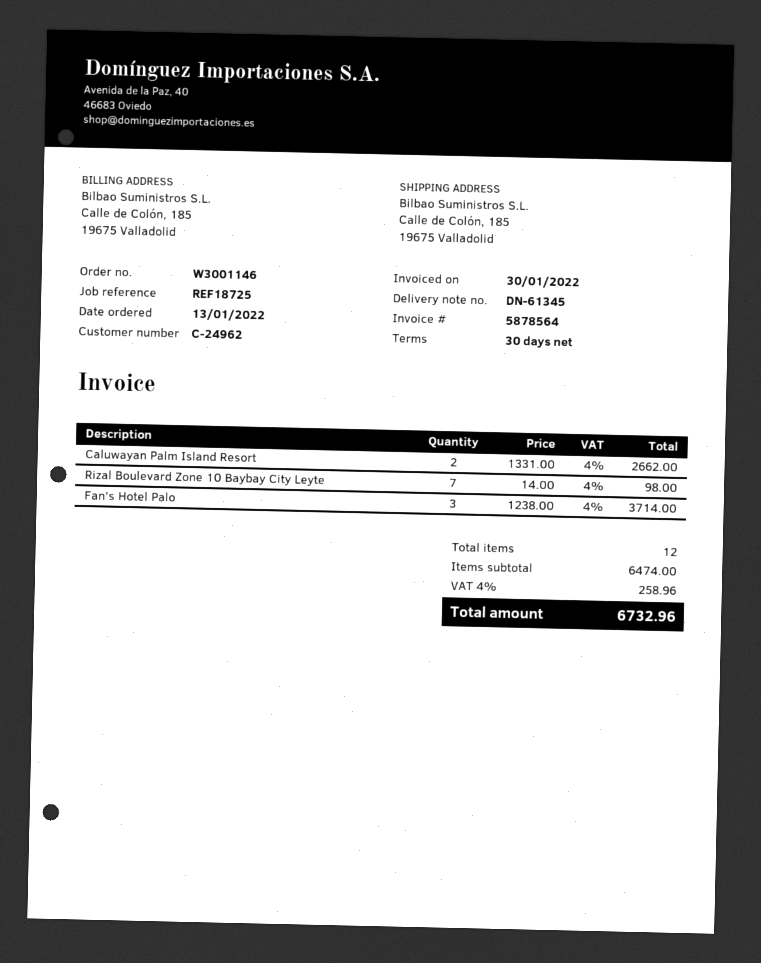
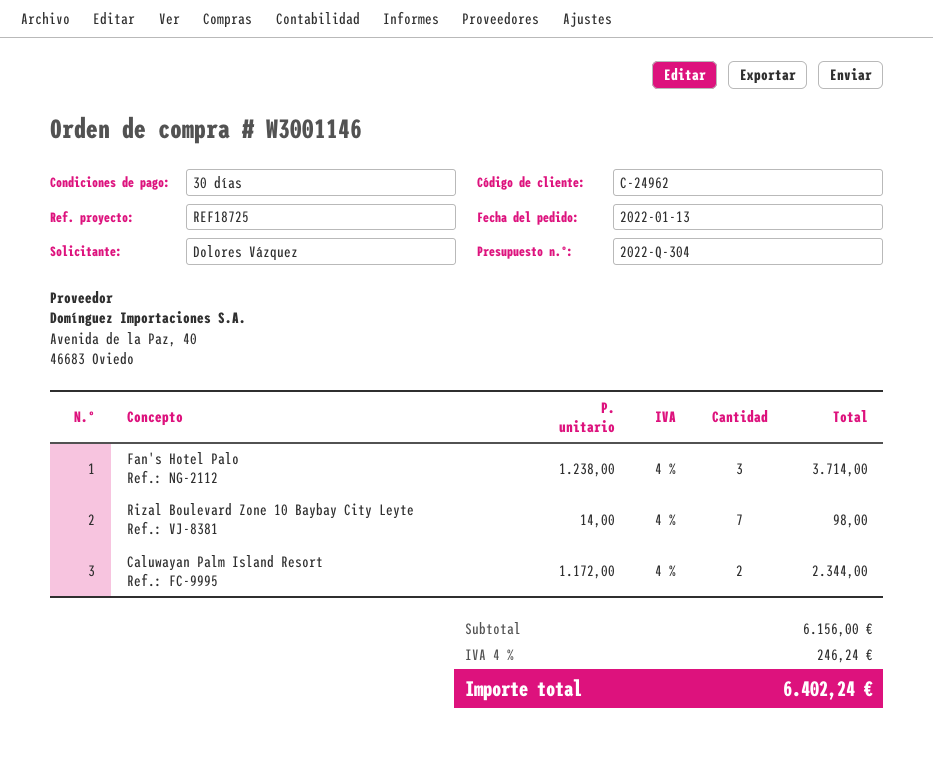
Caluwayan Palm Island Resort: 2 x 1331.00 = 2662.00 -> 2 x 1172.00 = 2344.00
subtotal: 6474.00 -> 6156.00
tax: 4% = 258.96 -> 4% = 246.24
total: 6732.96 -> 6402.24

